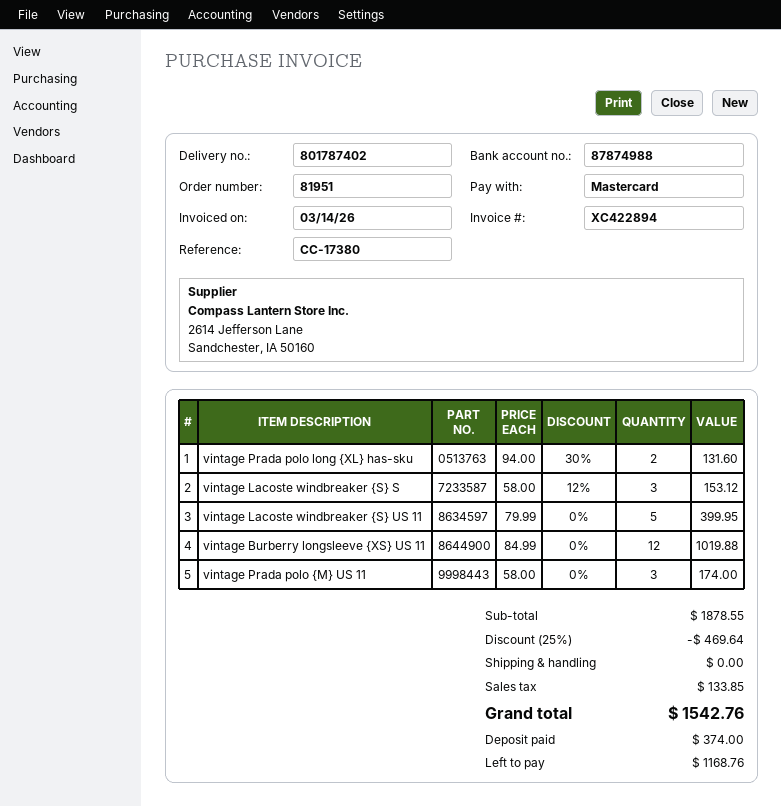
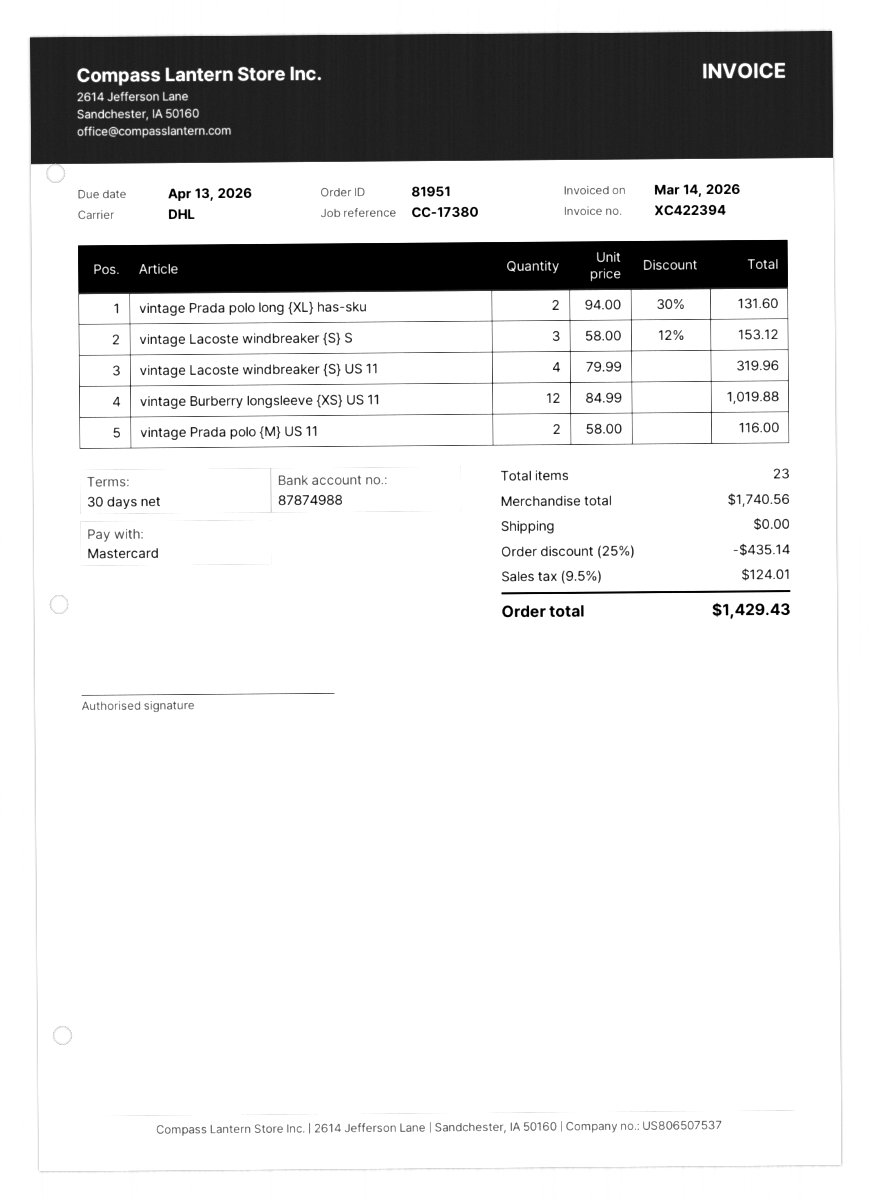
invoice number: XC422894 -> XC422394
vintage Lacoste windbreaker {S} US 11: 5 x 79.99 = 399.95 -> 4 x 79.99 = 319.96
vintage Prada polo {M} US 11: 3 x 58.00 = 174.00 -> 2 x 58.00 = 116.00
subtotal: 1878.55 -> 1740.56
discount: 25% = 469.64 -> 25% = 435.14
tax: 133.85 -> 124.01
total: 1542.76 -> 1429.43

